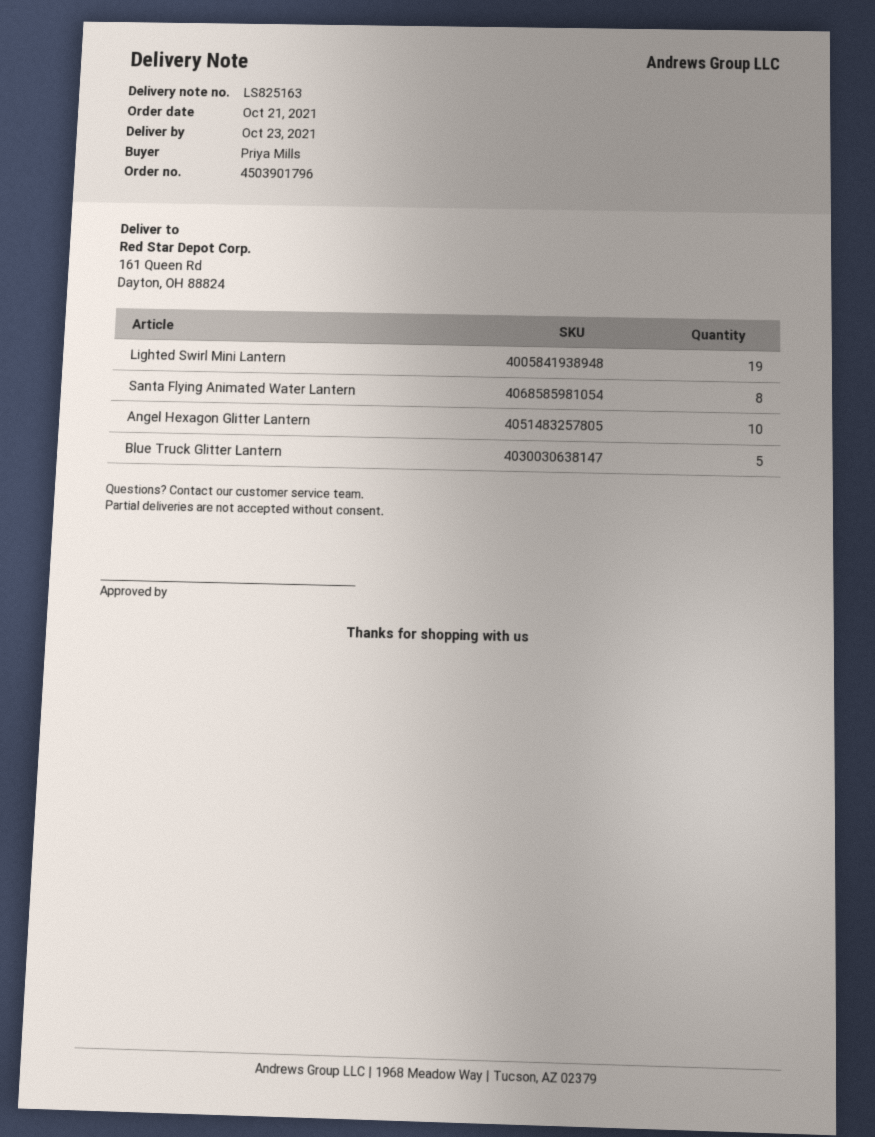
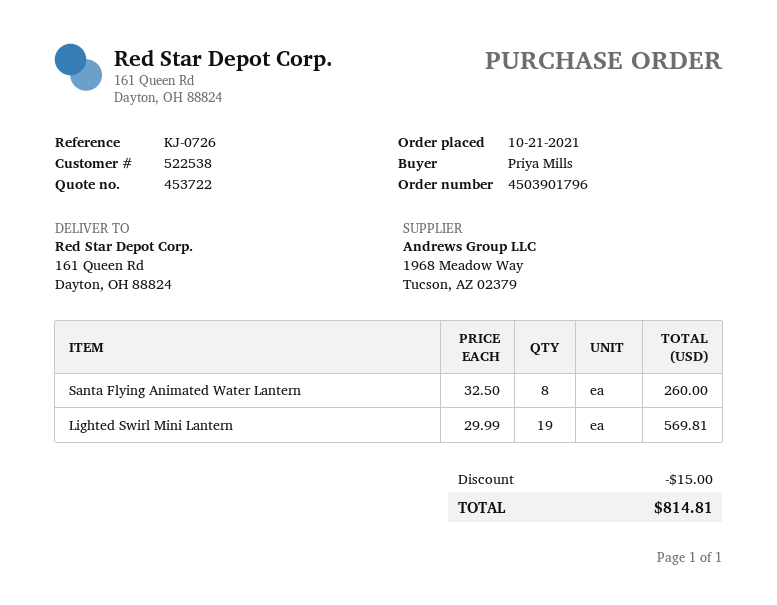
Angel Hexagon Glitter Lantern: 10 -> none
Blue Truck Glitter Lantern: 5 -> none

